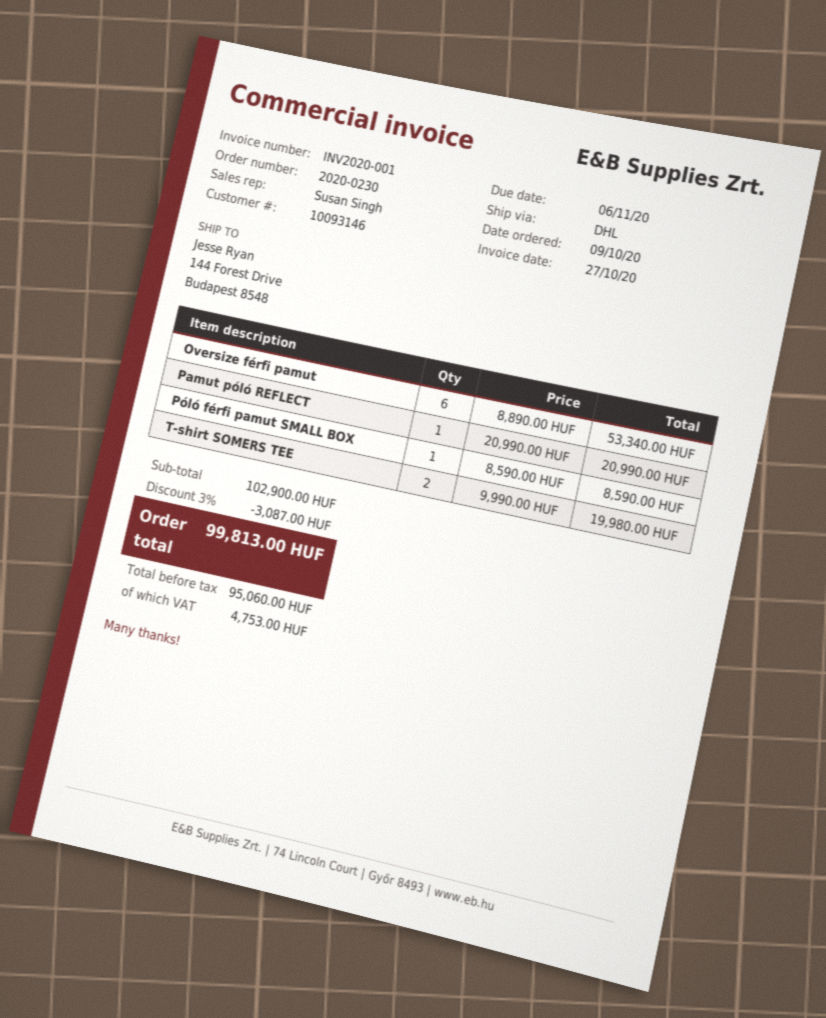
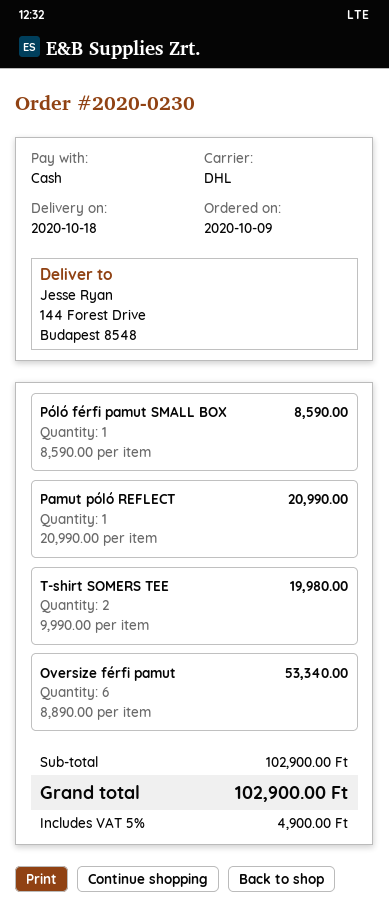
discount: 3% = 3087.00 -> none
tax: 4753.00 -> 4900.00
total: 99813.00 -> 102900.00

